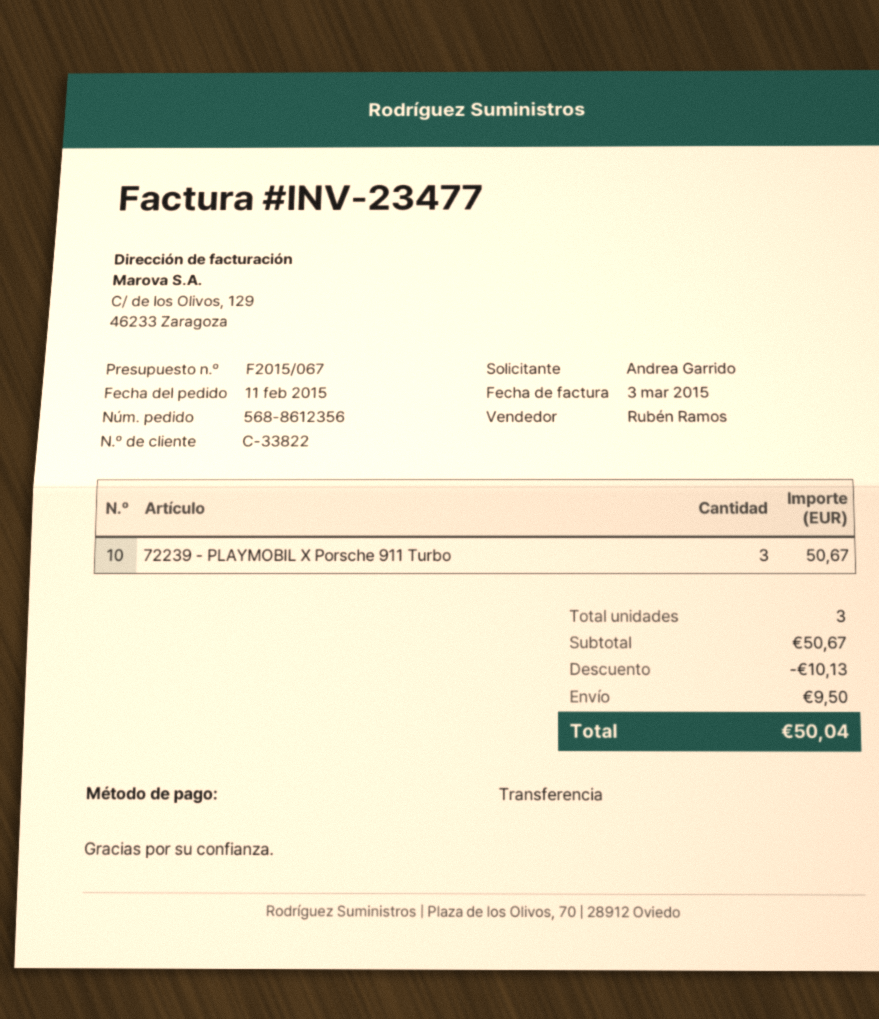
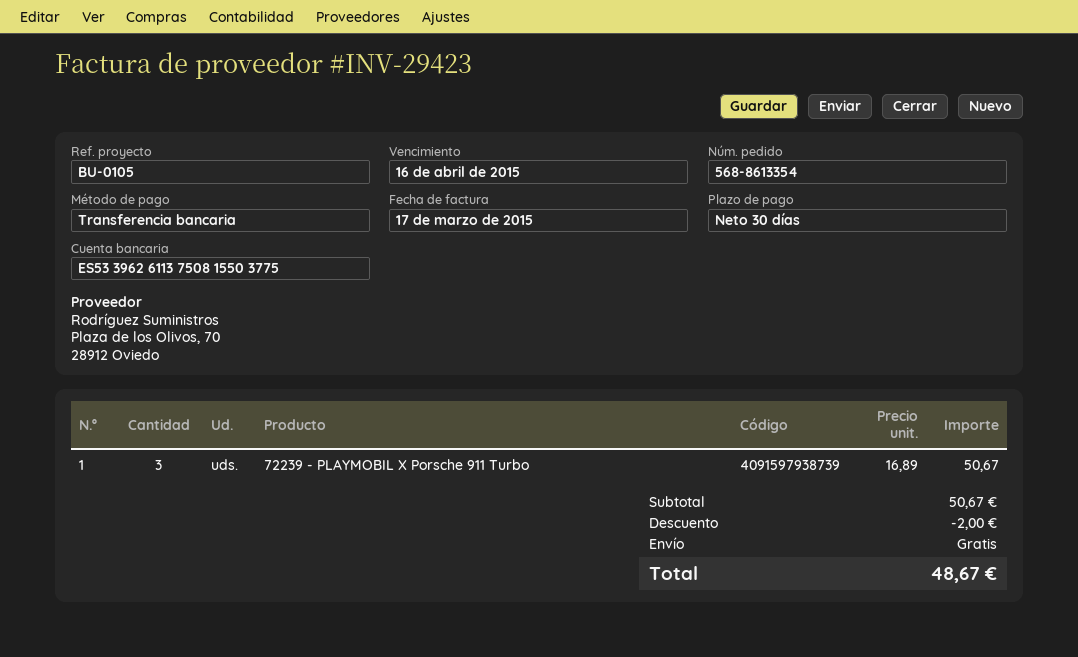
order number: 568-8612356 -> 568-8613354
invoice number: INV-23477 -> INV-29423
invoice date: 2015-03-03 -> 2015-03-17
discount: 10.13 -> 2.00
shipping: 9.50 -> 0.00
total: 50.04 -> 48.67

